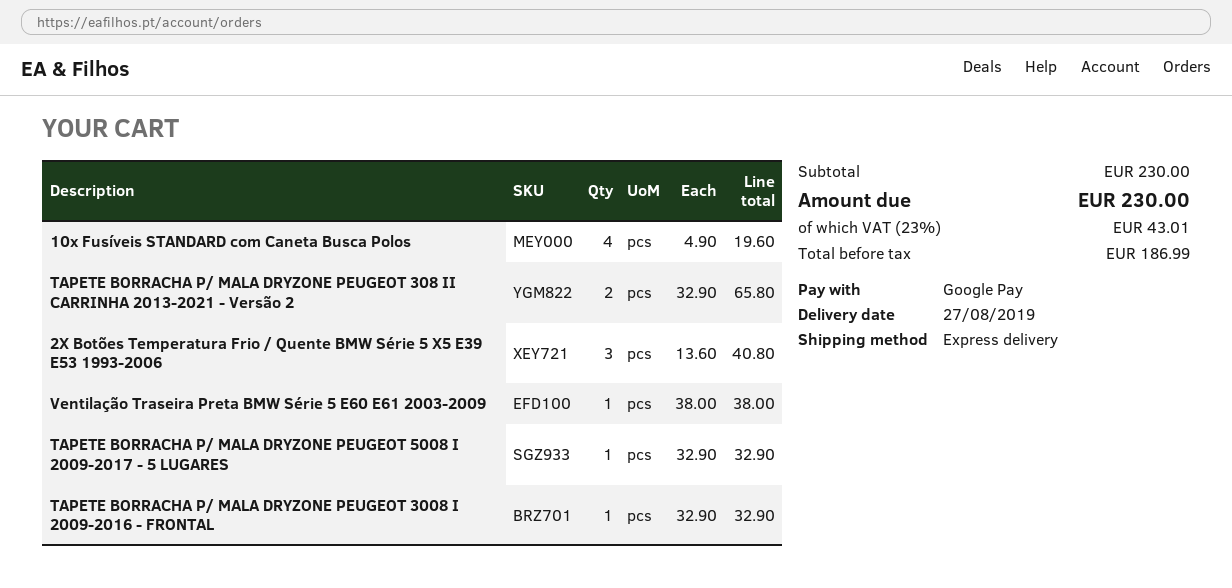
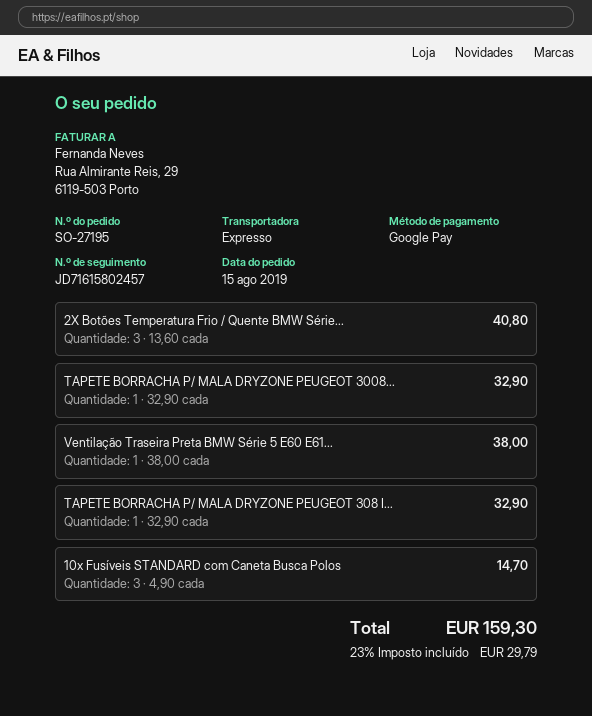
10x Fusíveis STANDARD com Caneta Busca Polos: 4 x 4.90 = 19.60 -> 3 x 4.90 = 14.70
TAPETE BORRACHA P/ MALA DRYZONE PEUGEOT 308 II CARRINHA 2013-2021 - Versão 2: 2 x 32.90 = 65.80 -> 1 x 32.90 = 32.90
TAPETE BORRACHA P/ MALA DRYZONE PEUGEOT 5008 I 2009-2017 - 5 LUGARES: 1 x 32.90 = 32.90 -> none
tax: 23% = 43.01 -> 23% = 29.79
total: 230.00 -> 159.30

